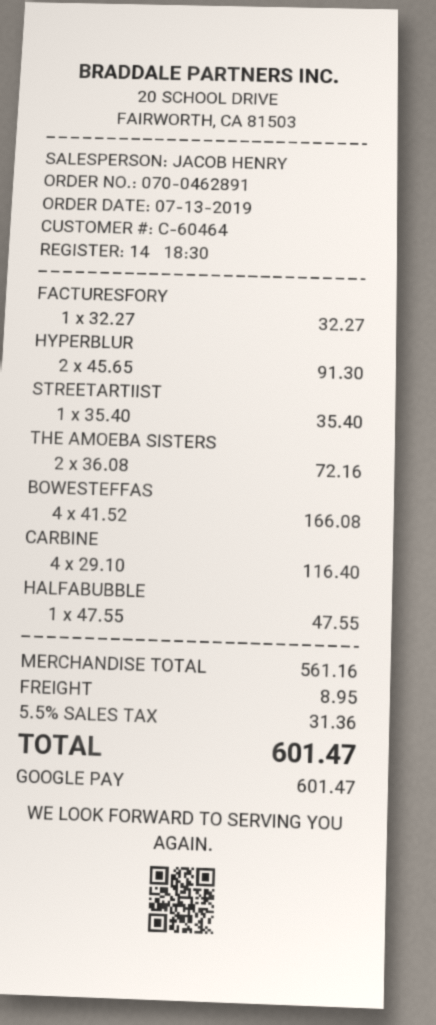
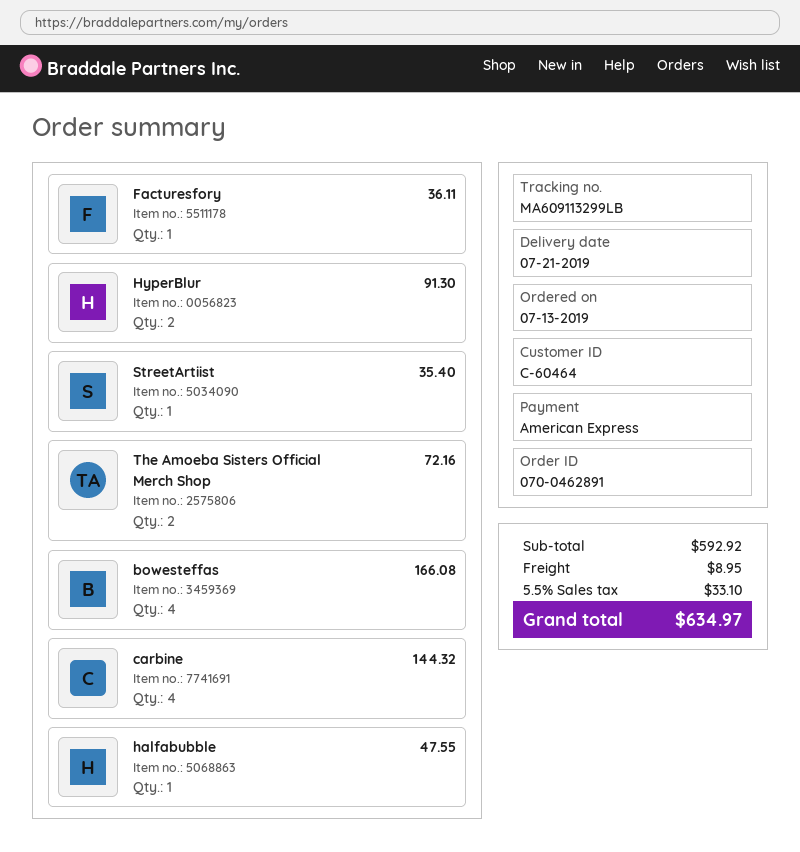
payment method: Google Pay -> American Express
FACTURESFORY: 1 for 32.27 -> 1 for 36.11
CARBINE: 4 for 116.40 -> 4 for 144.32
subtotal: 561.16 -> 592.92
tax: 5.5% = 31.36 -> 5.5% = 33.10
total: 601.47 -> 634.97

